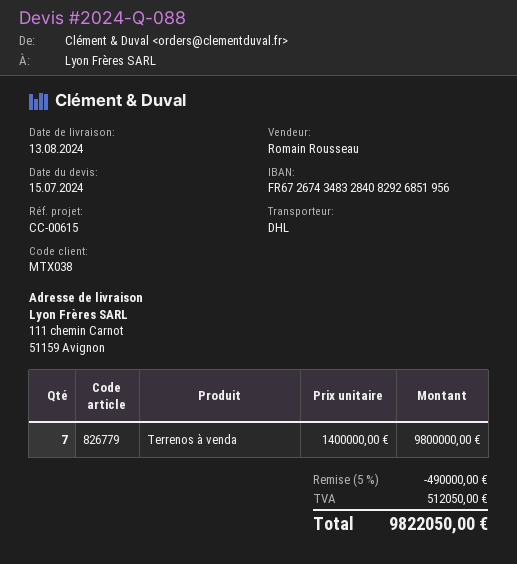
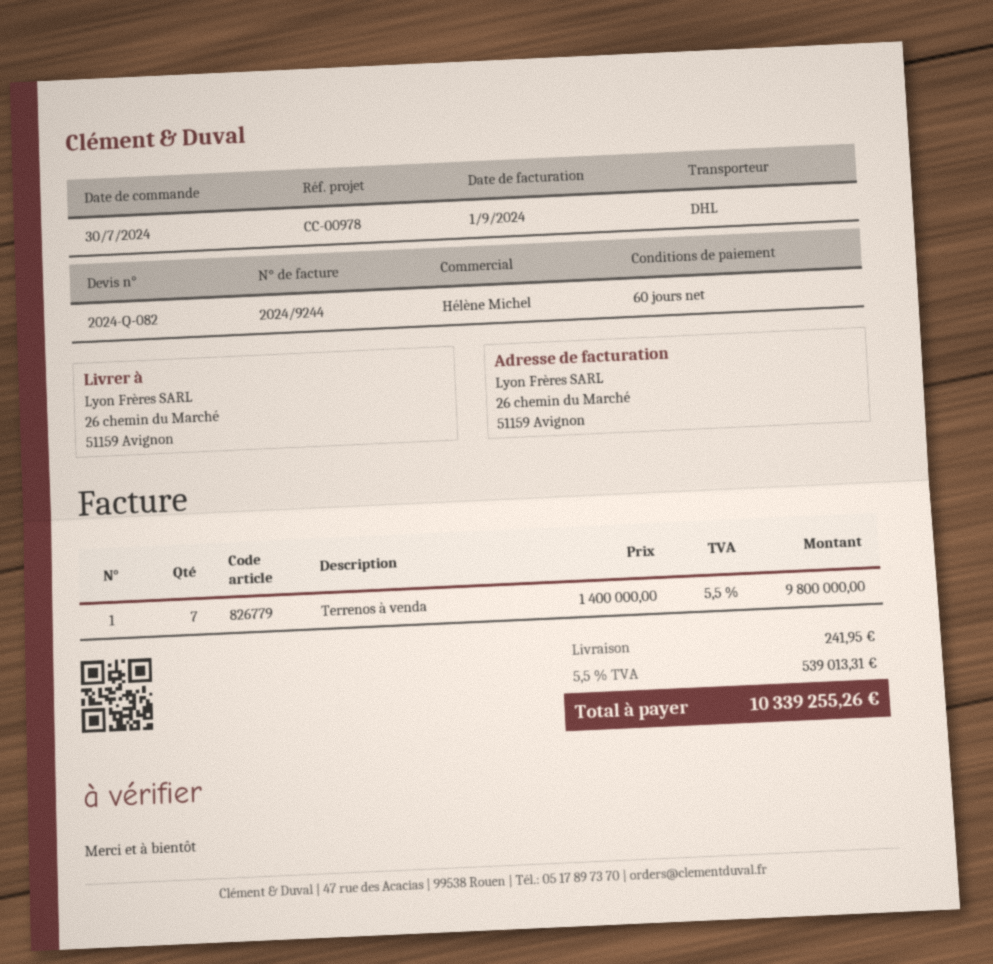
quote number: 2024-Q-088 -> 2024-Q-082
reference: CC-00615 -> CC-00978
sales rep: Romain Rousseau -> Hélène Michel
ship to: 111 chemin Carnot, 51159 Avignon -> 26 chemin du Marché, 51159 Avignon
discount: 5% = 490000.00 -> none
shipping: none -> 241.95
tax: 512050.00 -> 539013.31
total: 9822050.00 -> 10339255.26

